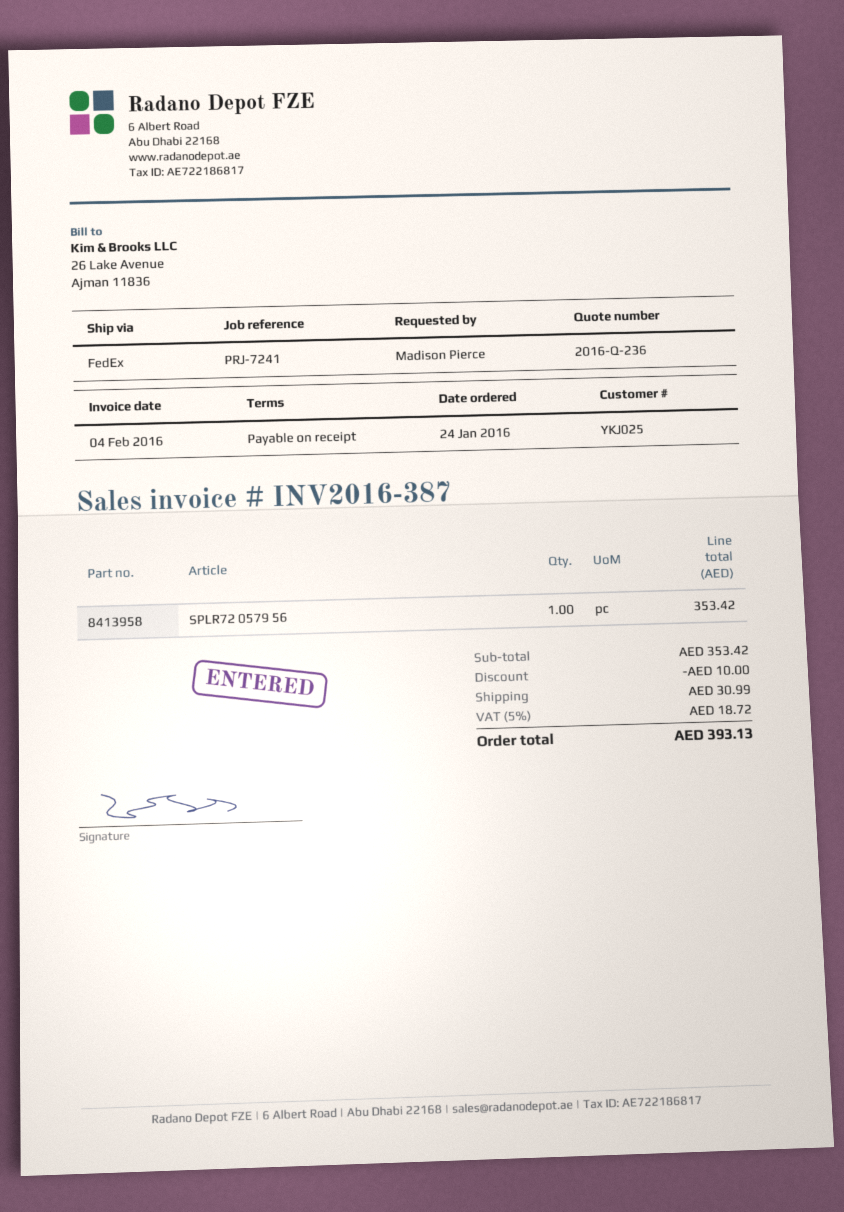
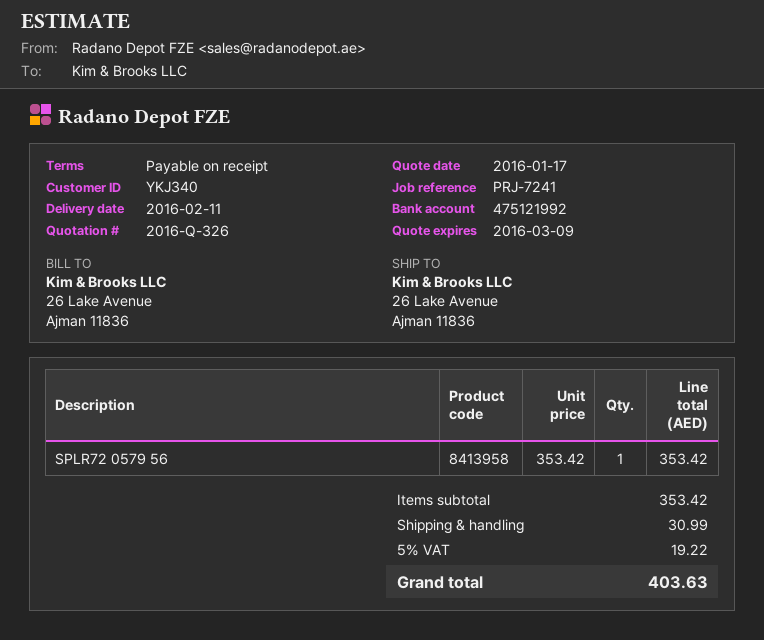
quote number: 2016-Q-236 -> 2016-Q-326
customer number: YKJ025 -> YKJ340
discount: 10.00 -> none
tax: 5% = 18.72 -> 5% = 19.22
total: 393.13 -> 403.63

